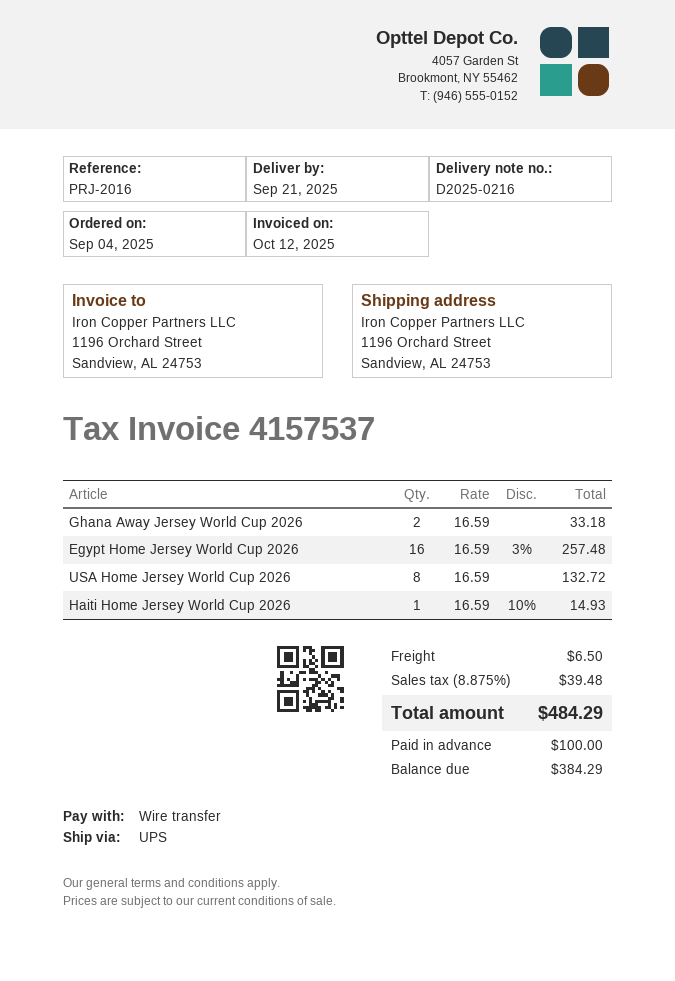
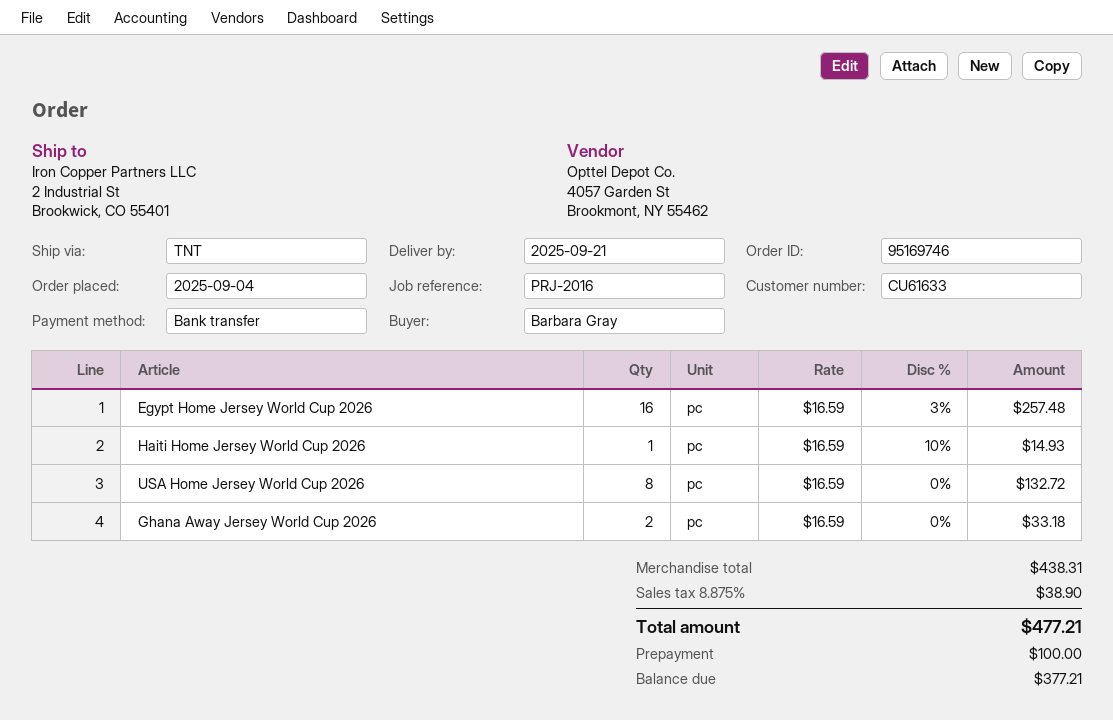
shipping method: UPS -> TNT
ship to: 1196 Orchard Street, Sandview, AL 24753 -> 2 Industrial St, Brookwick, CO 55401
shipping: 6.50 -> none
tax: 8.875% = 39.48 -> 8.875% = 38.90
total: 484.29 -> 477.21
balance: 384.29 -> 377.21

